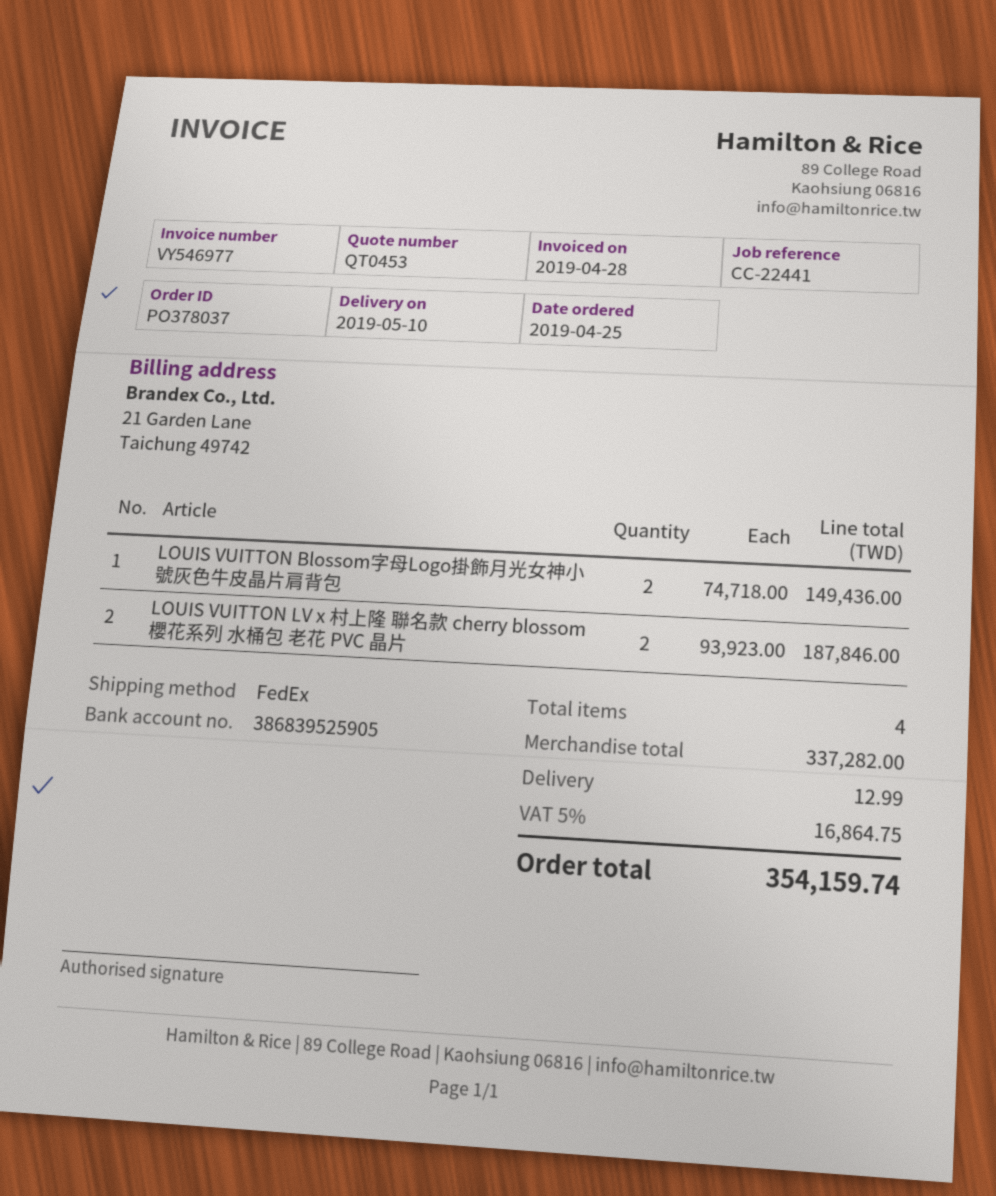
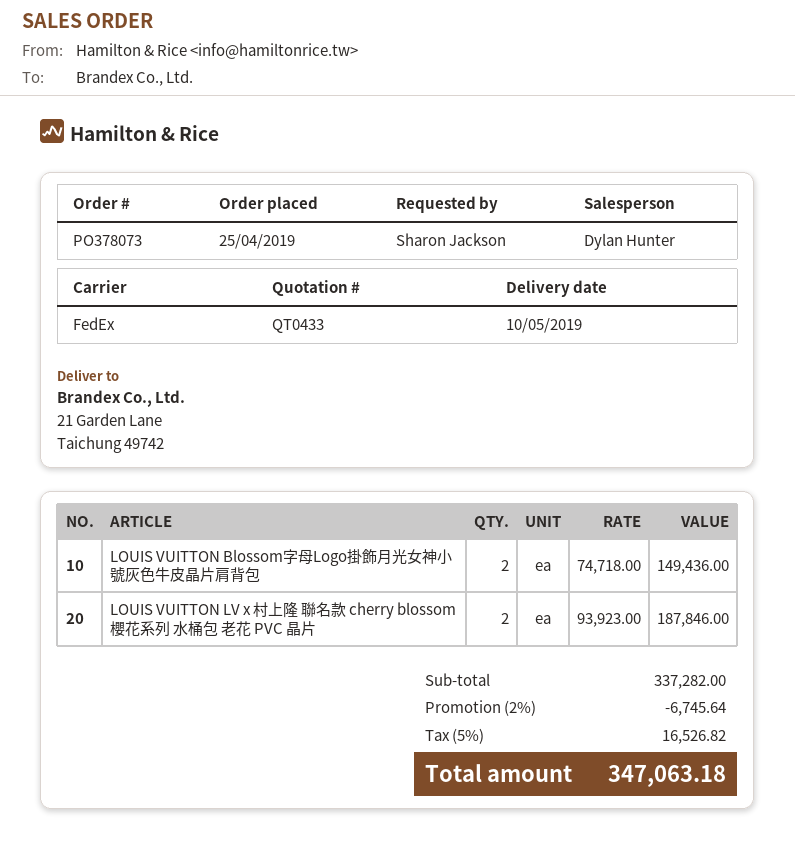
quote number: QT0453 -> QT0433
order number: PO378037 -> PO378073
discount: none -> 2% = 6745.64
shipping: 12.99 -> none
tax: 5% = 16864.75 -> 5% = 16526.82
total: 354159.74 -> 347063.18

